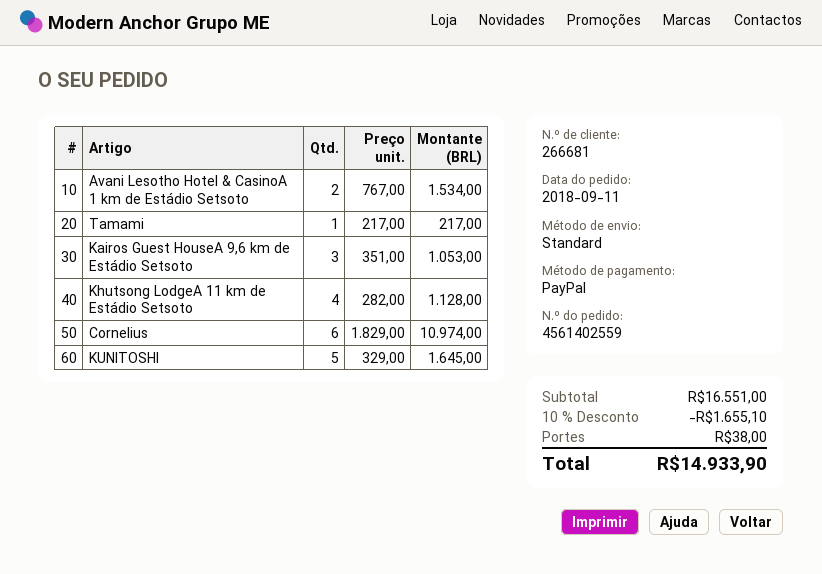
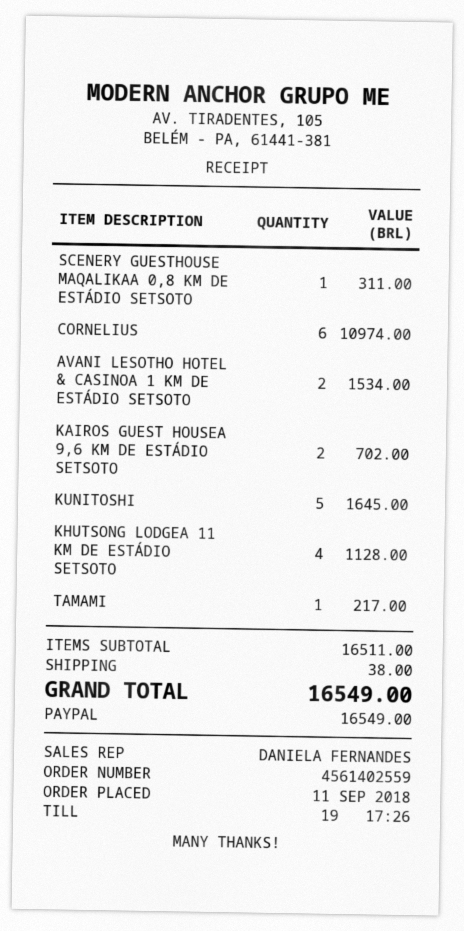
Kairos Guest HouseA 9,6 km de Estádio Setsoto: 3 for 1053.00 -> 2 for 702.00
SCENERY GUESTHOUSE MAQALIKAA 0,8 KM DE ESTÁDIO SETSOTO: none -> 1 for 311.00
subtotal: 16551.00 -> 16511.00
discount: 10% = 1655.10 -> none
total: 14933.90 -> 16549.00

